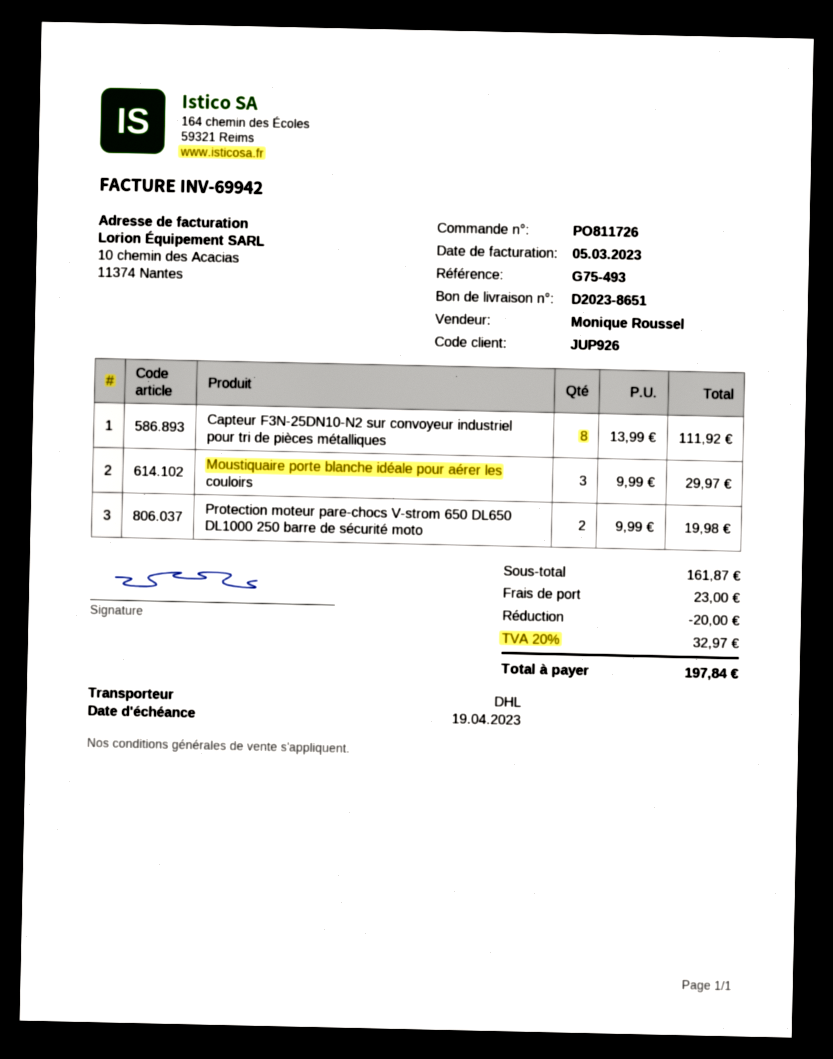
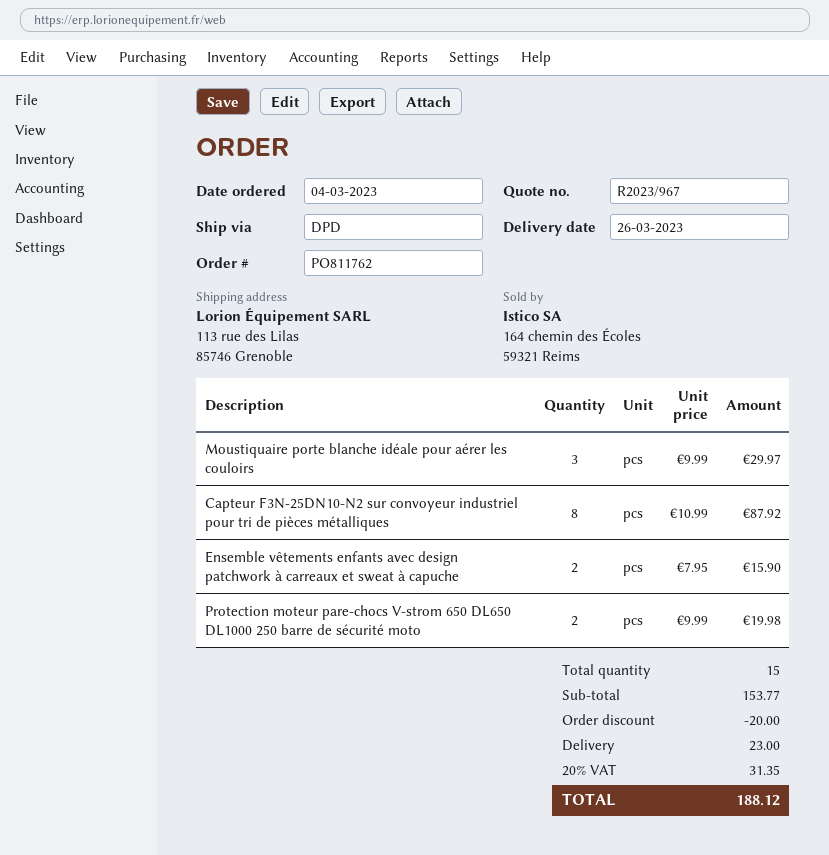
order number: PO811726 -> PO811762
shipping method: DHL -> DPD
Capteur F3N-25DN10-N2 sur convoyeur industriel pour tri de pièces métalliques: 8 x 13.99 = 111.92 -> 8 x 10.99 = 87.92
Ensemble vêtements enfants avec design patchwork à carreaux et sweat à capuche: none -> 2 x 7.95 = 15.90
subtotal: 161.87 -> 153.77
tax: 20% = 32.97 -> 20% = 31.35
total: 197.84 -> 188.12

